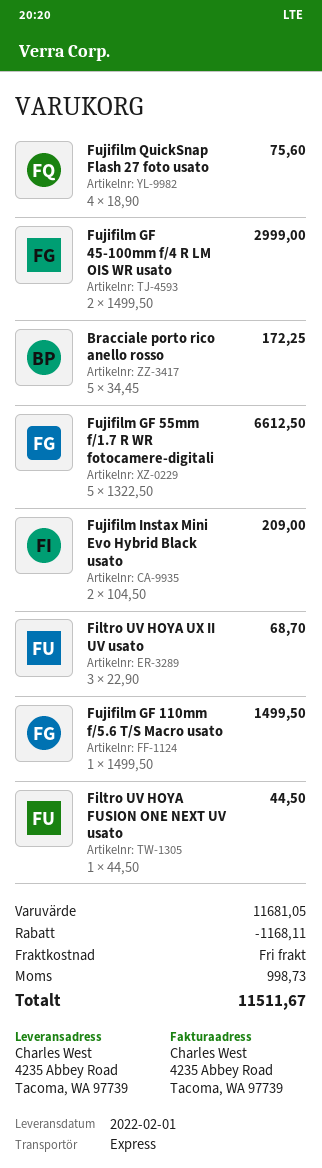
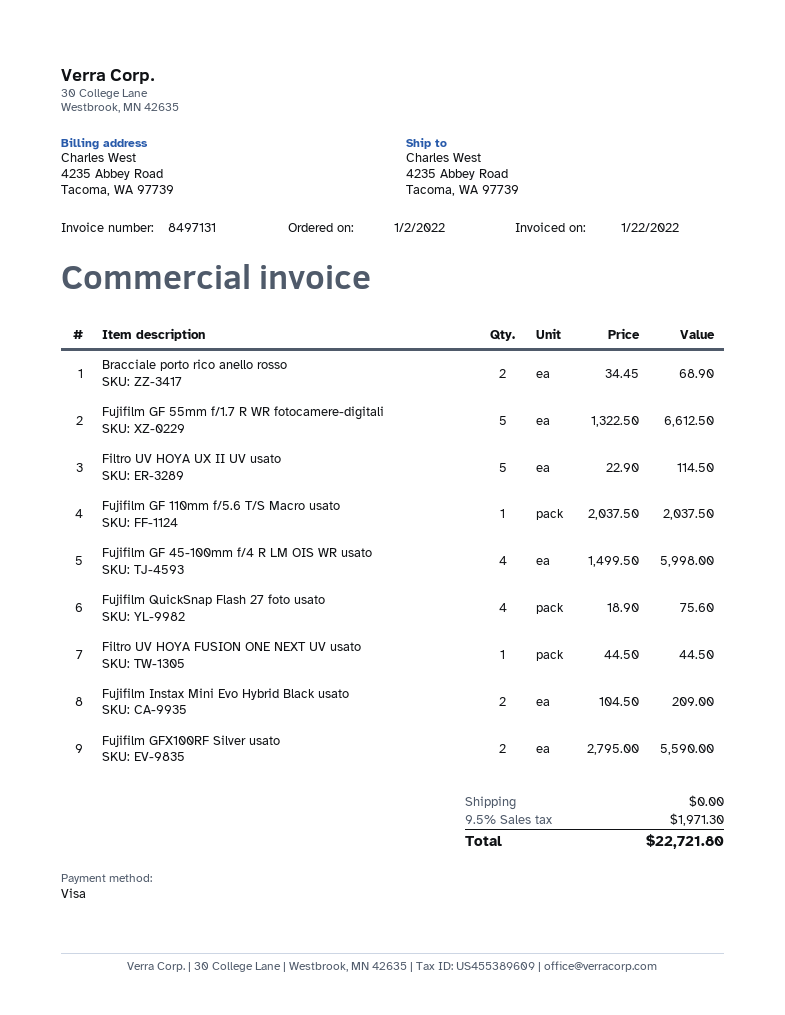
Fujifilm GF 45-100mm f/4 R LM OIS WR usato: 2 x 1499.50 = 2999.00 -> 4 x 1499.50 = 5998.00
Bracciale porto rico anello rosso: 5 x 34.45 = 172.25 -> 2 x 34.45 = 68.90
Filtro UV HOYA UX II UV usato: 3 x 22.90 = 68.70 -> 5 x 22.90 = 114.50
Fujifilm GF 110mm f/5.6 T/S Macro usato: 1 x 1499.50 = 1499.50 -> 1 x 2037.50 = 2037.50
Fujifilm GFX100RF Silver usato: none -> 2 x 2795.00 = 5590.00
discount: 1168.11 -> none
tax: 998.73 -> 1971.30
total: 11511.67 -> 22721.80

